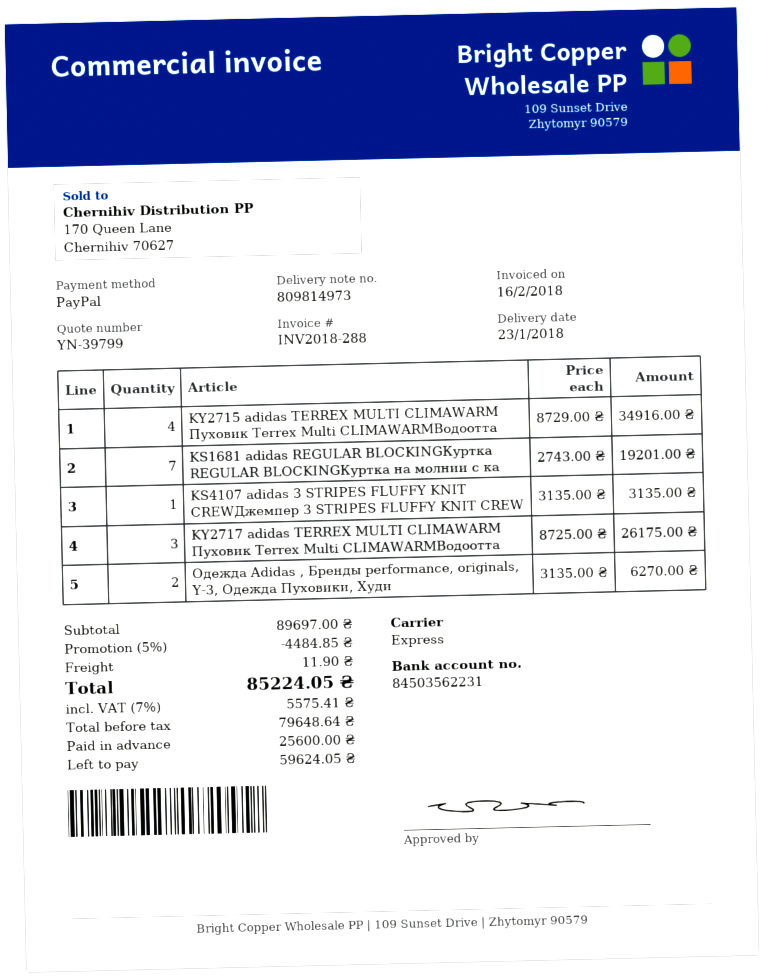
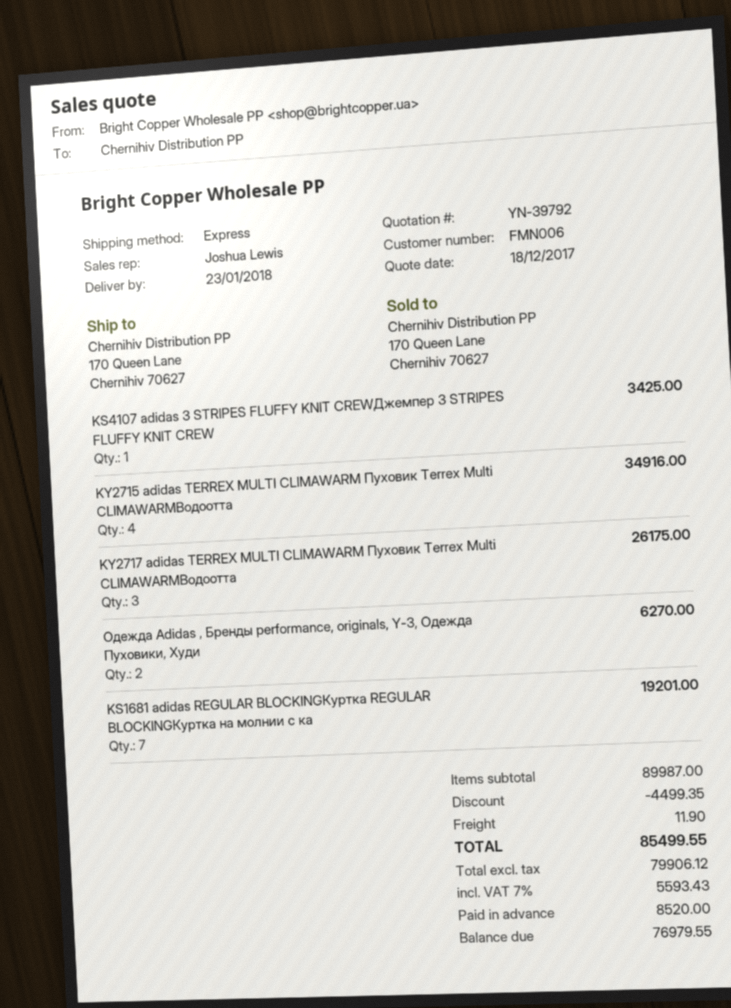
quote number: YN-39799 -> YN-39792
KS4107 adidas 3 STRIPES FLUFFY KNIT CREWДжемпер 3 STRIPES FLUFFY KNIT CREW: 1 for 3135.00 -> 1 for 3425.00
subtotal: 89697.00 -> 89987.00
discount: 4484.85 -> 4499.35
net: 79648.64 -> 79906.12
tax: 7% = 5575.41 -> 7% = 5593.43
total: 85224.05 -> 85499.55
deposit: 25600.00 -> 8520.00
balance: 59624.05 -> 76979.55

